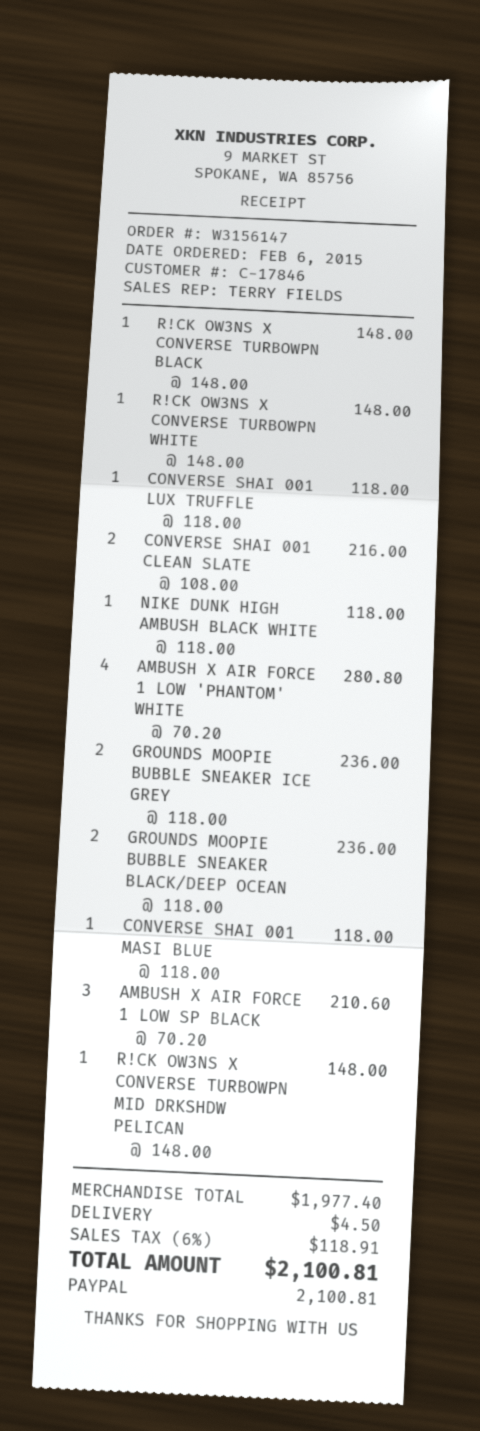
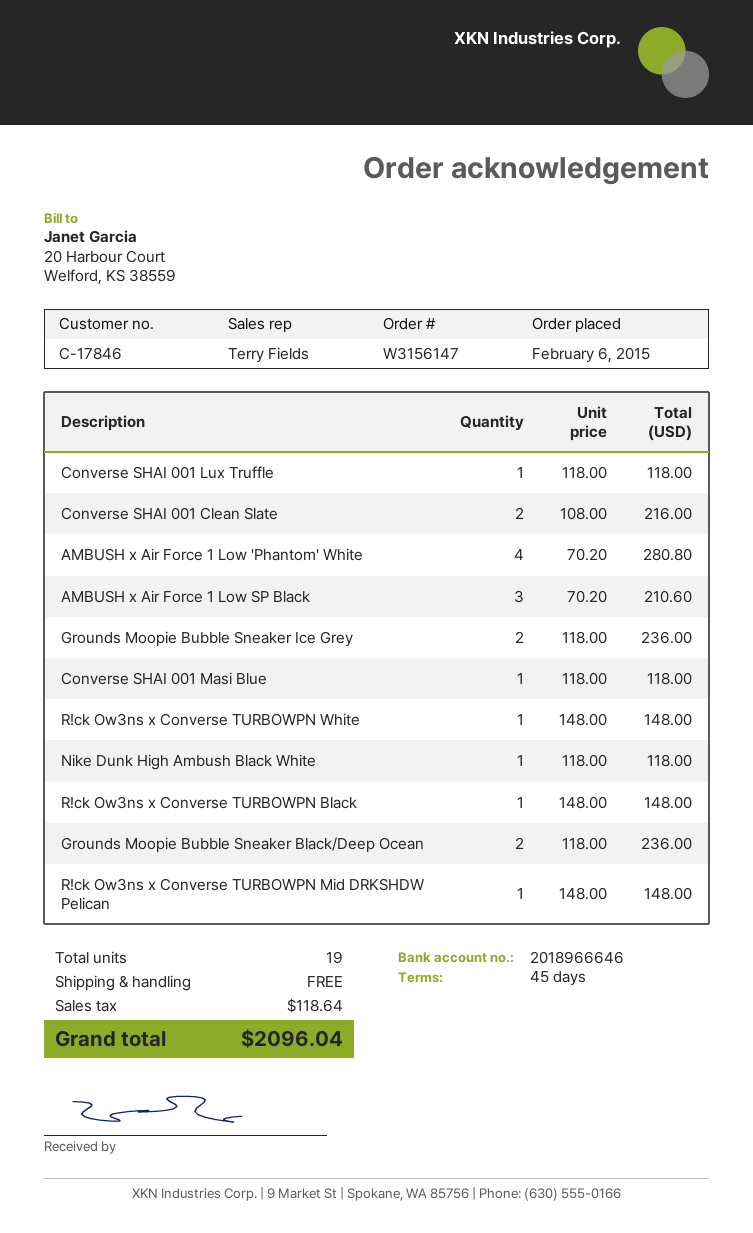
shipping: 4.50 -> 0.00
tax: 118.91 -> 118.64
total: 2100.81 -> 2096.04

